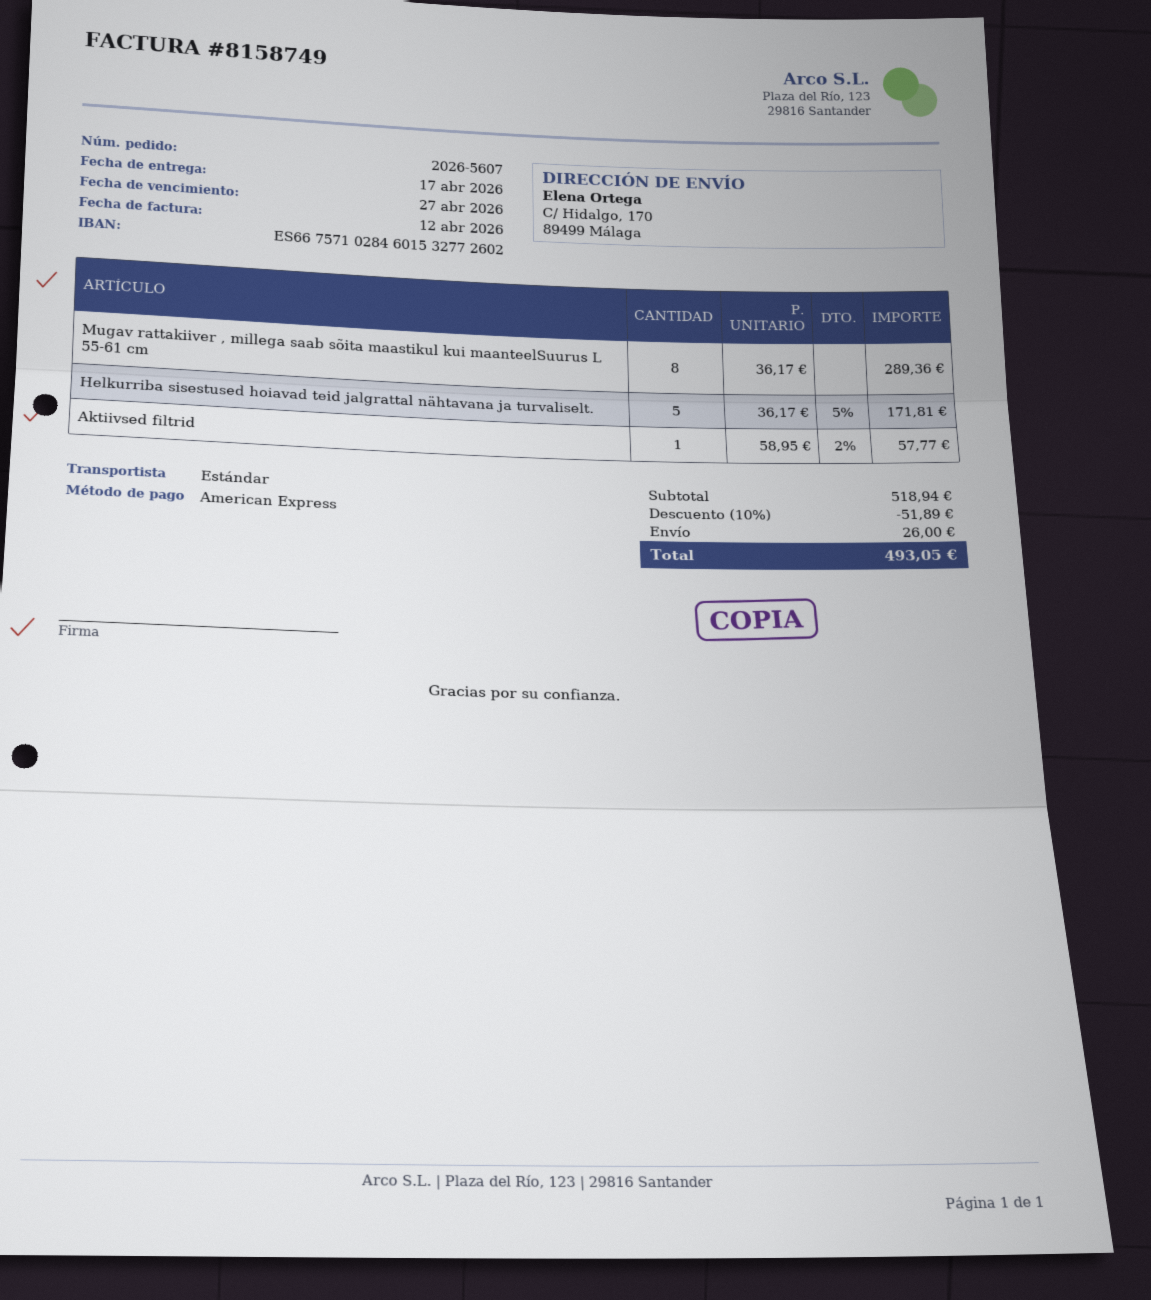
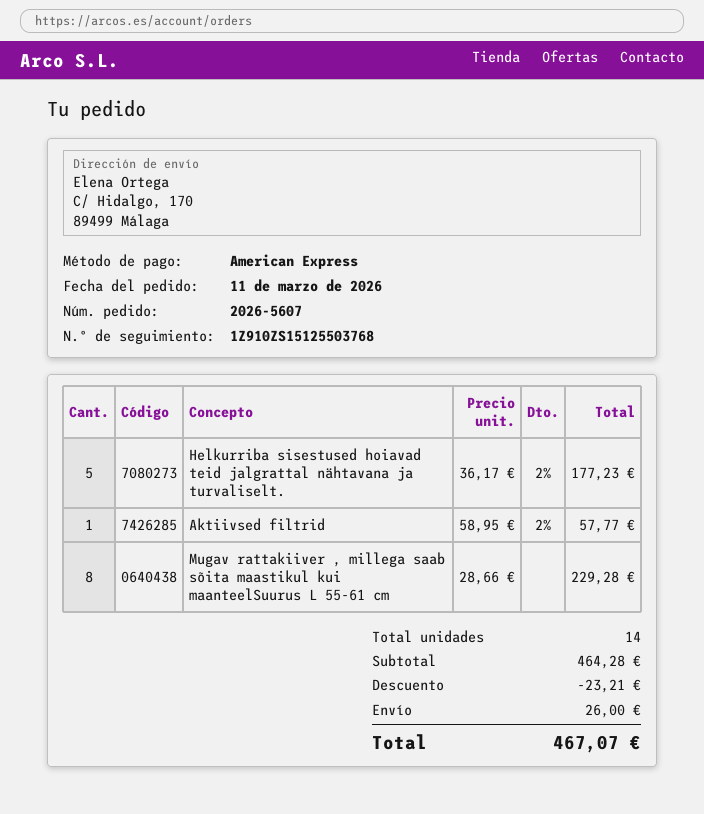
Mugav rattakiiver , millega saab sõita maastikul kui maanteelSuurus L 55-61 cm: 8 x 36.17 = 289.36 -> 8 x 28.66 = 229.28
Helkurriba sisestused hoiavad teid jalgrattal nähtavana ja turvaliselt.: 5 x 36.17 - 5% = 171.81 -> 5 x 36.17 - 2% = 177.23
subtotal: 518.94 -> 464.28
discount: 51.89 -> 23.21
total: 493.05 -> 467.07

